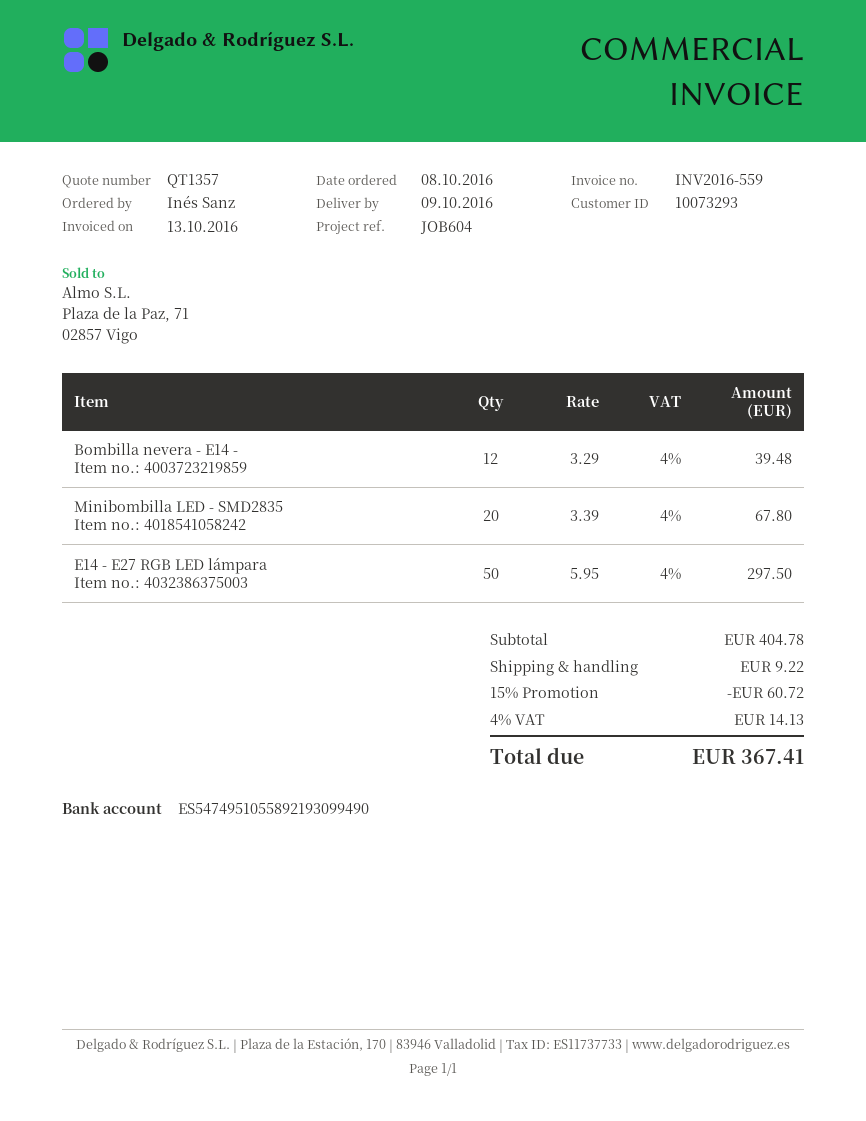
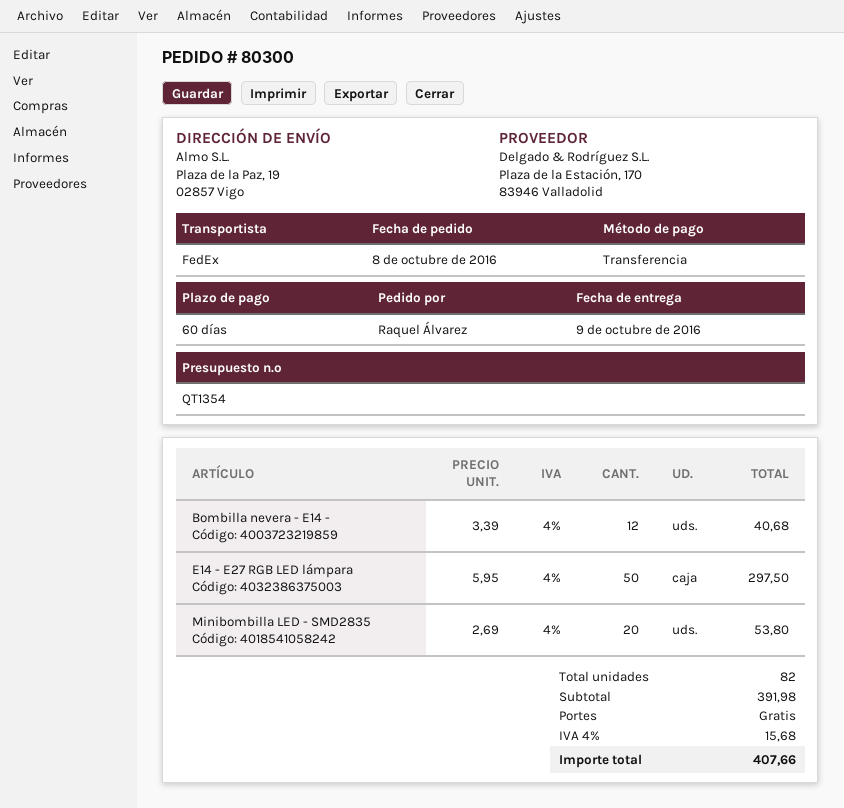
quote number: QT1357 -> QT1354
ordered by: Inés Sanz -> Raquel Álvarez
Bombilla nevera - E14 -: 12 x 3.29 = 39.48 -> 12 x 3.39 = 40.68
Minibombilla LED - SMD2835: 20 x 3.39 = 67.80 -> 20 x 2.69 = 53.80
subtotal: 404.78 -> 391.98
discount: 15% = 60.72 -> none
shipping: 9.22 -> 0.00
tax: 4% = 14.13 -> 4% = 15.68
total: 367.41 -> 407.66

